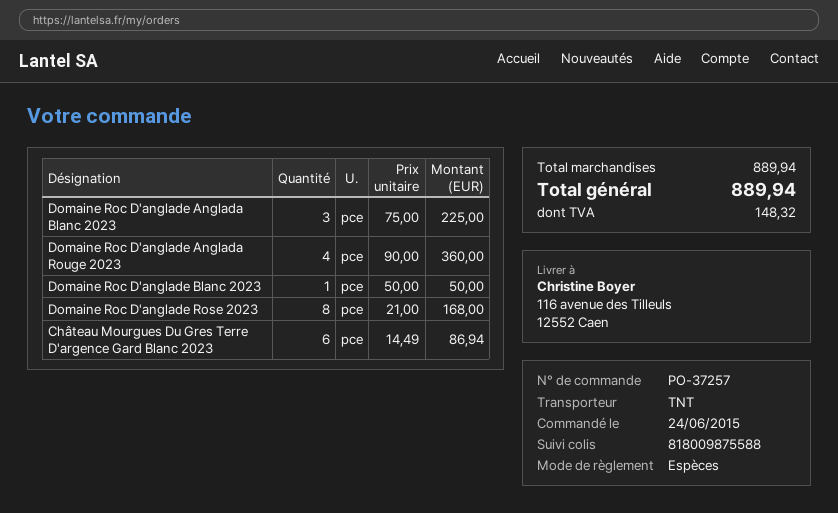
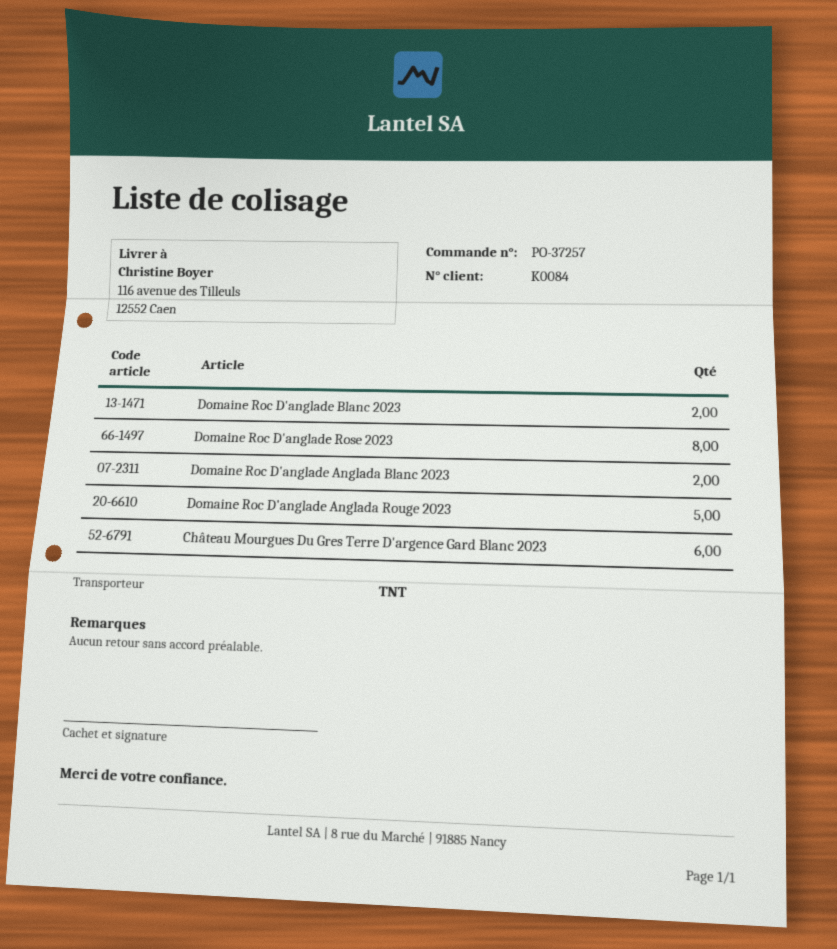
Domaine Roc D'anglade Anglada Blanc 2023: 3 -> 2
Domaine Roc D'anglade Anglada Rouge 2023: 4 -> 5
Domaine Roc D'anglade Blanc 2023: 1 -> 2

